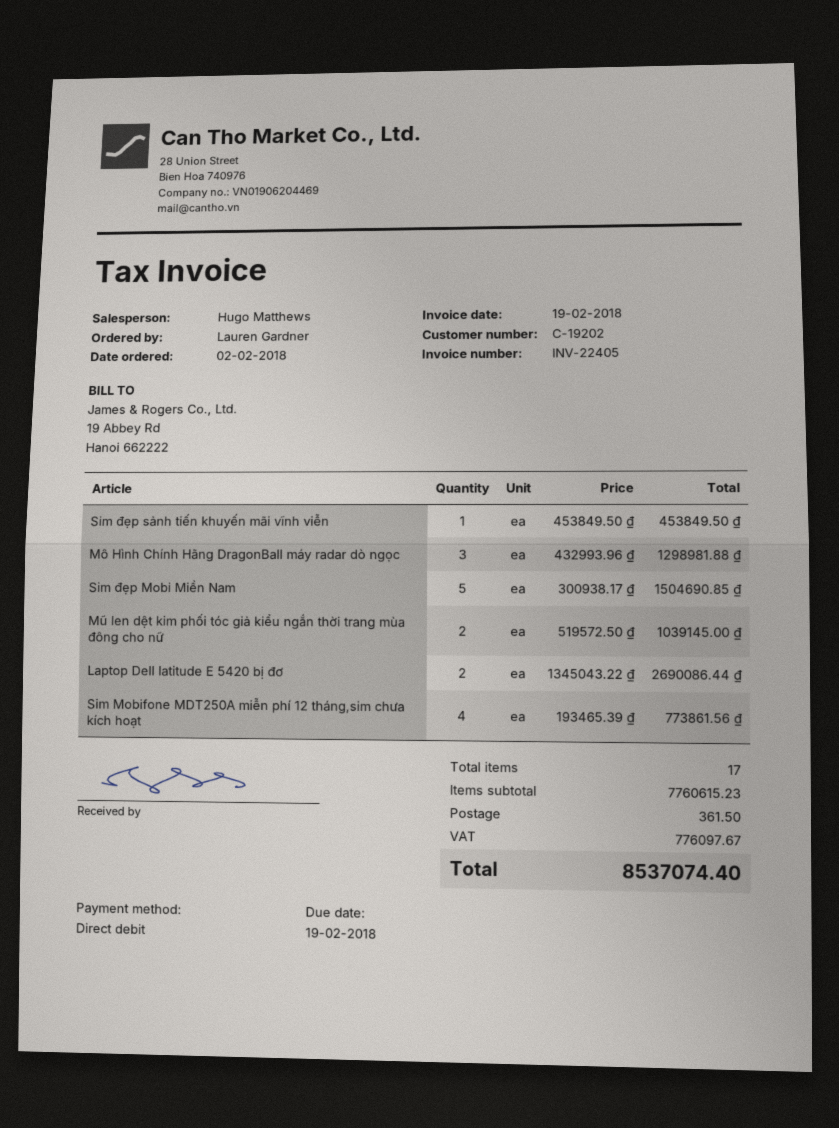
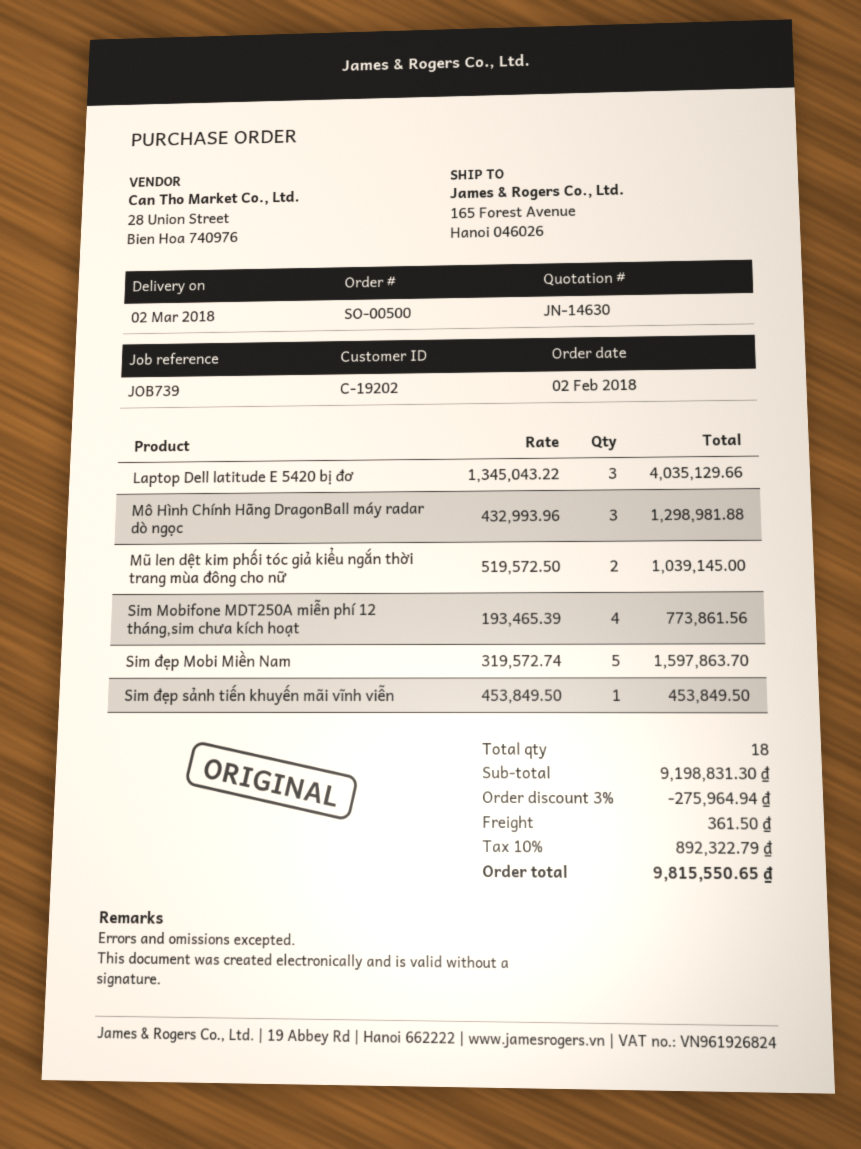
Sim đẹp Mobi Miền Nam: 5 x 300938.17 = 1504690.85 -> 5 x 319572.74 = 1597863.70
Laptop Dell latitude E 5420 bị đơ: 2 x 1345043.22 = 2690086.44 -> 3 x 1345043.22 = 4035129.66
total quantity: 17 -> 18
subtotal: 7760615.23 -> 9198831.30
discount: none -> 3% = 275964.94
tax: 776097.67 -> 892322.79
total: 8537074.40 -> 9815550.65

